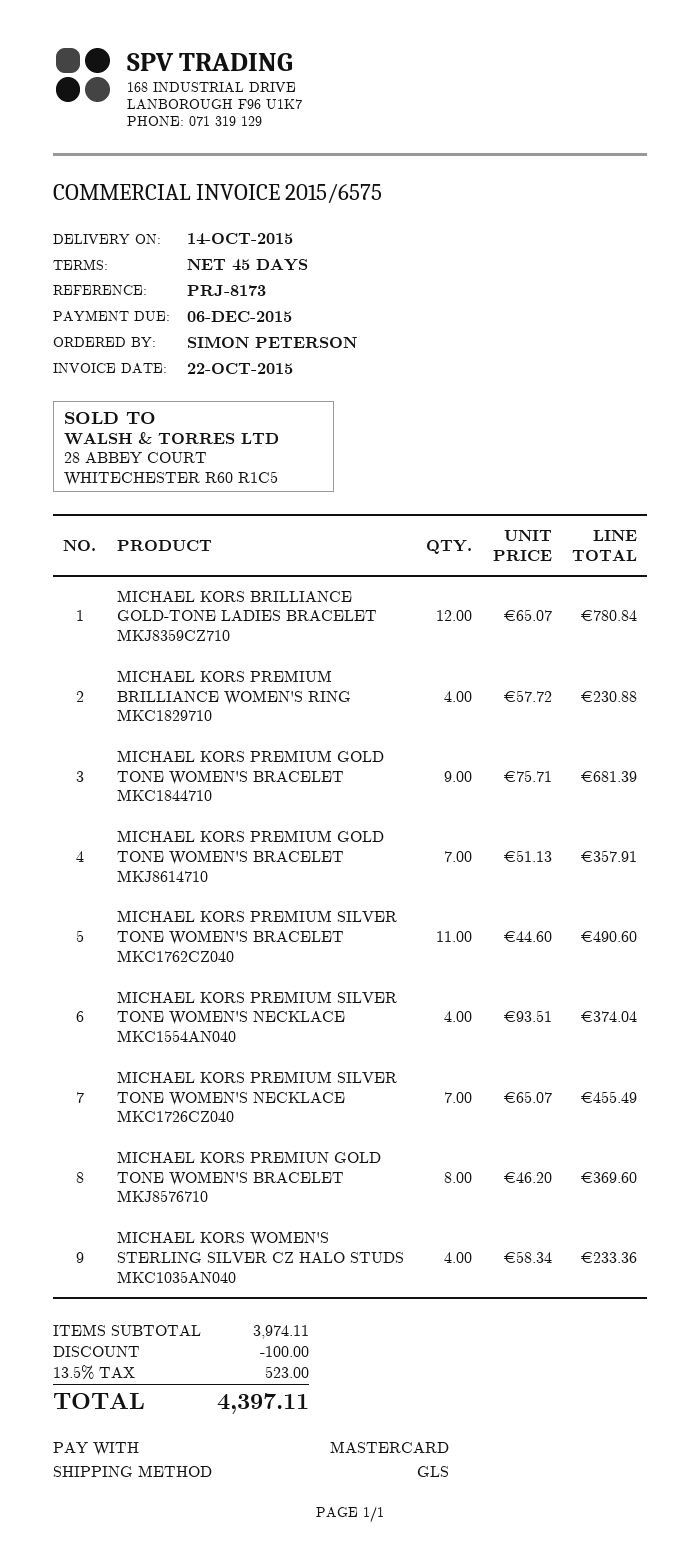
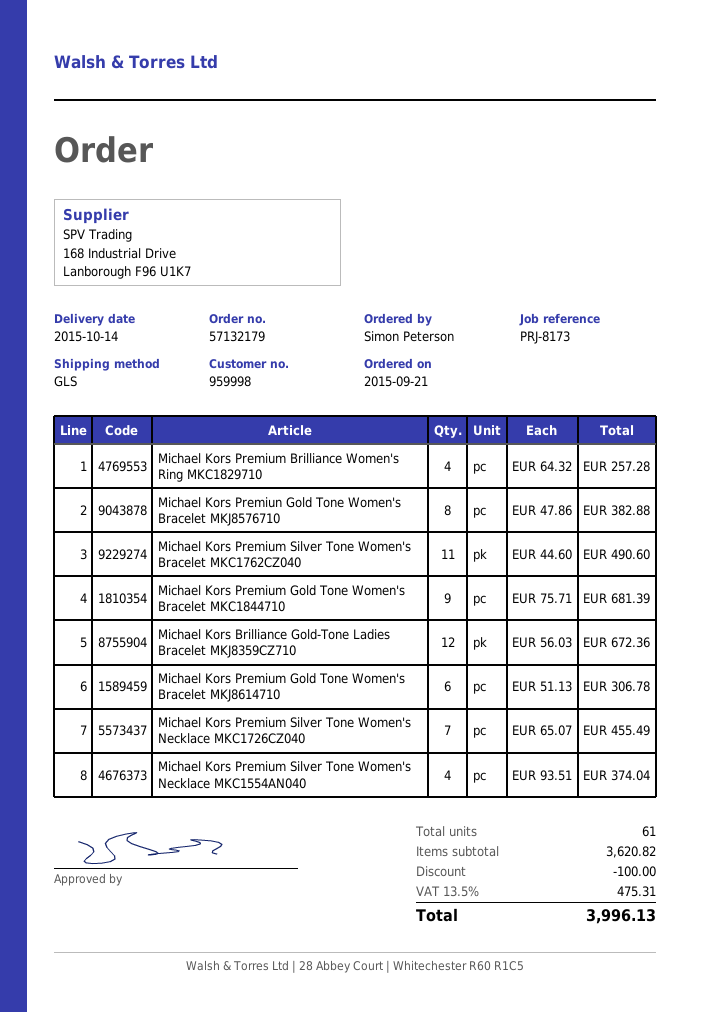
MICHAEL KORS BRILLIANCE GOLD-TONE LADIES BRACELET MKJ8359CZ710: 12 x 65.07 = 780.84 -> 12 x 56.03 = 672.36
MICHAEL KORS PREMIUM BRILLIANCE WOMEN'S RING MKC1829710: 4 x 57.72 = 230.88 -> 4 x 64.32 = 257.28
MICHAEL KORS PREMIUM GOLD TONE WOMEN'S BRACELET MKJ8614710: 7 x 51.13 = 357.91 -> 6 x 51.13 = 306.78
MICHAEL KORS PREMIUN GOLD TONE WOMEN'S BRACELET MKJ8576710: 8 x 46.20 = 369.60 -> 8 x 47.86 = 382.88
MICHAEL KORS WOMEN'S STERLING SILVER CZ HALO STUDS MKC1035AN040: 4 x 58.34 = 233.36 -> none
subtotal: 3974.11 -> 3620.82
tax: 13.5% = 523.00 -> 13.5% = 475.31
total: 4397.11 -> 3996.13

